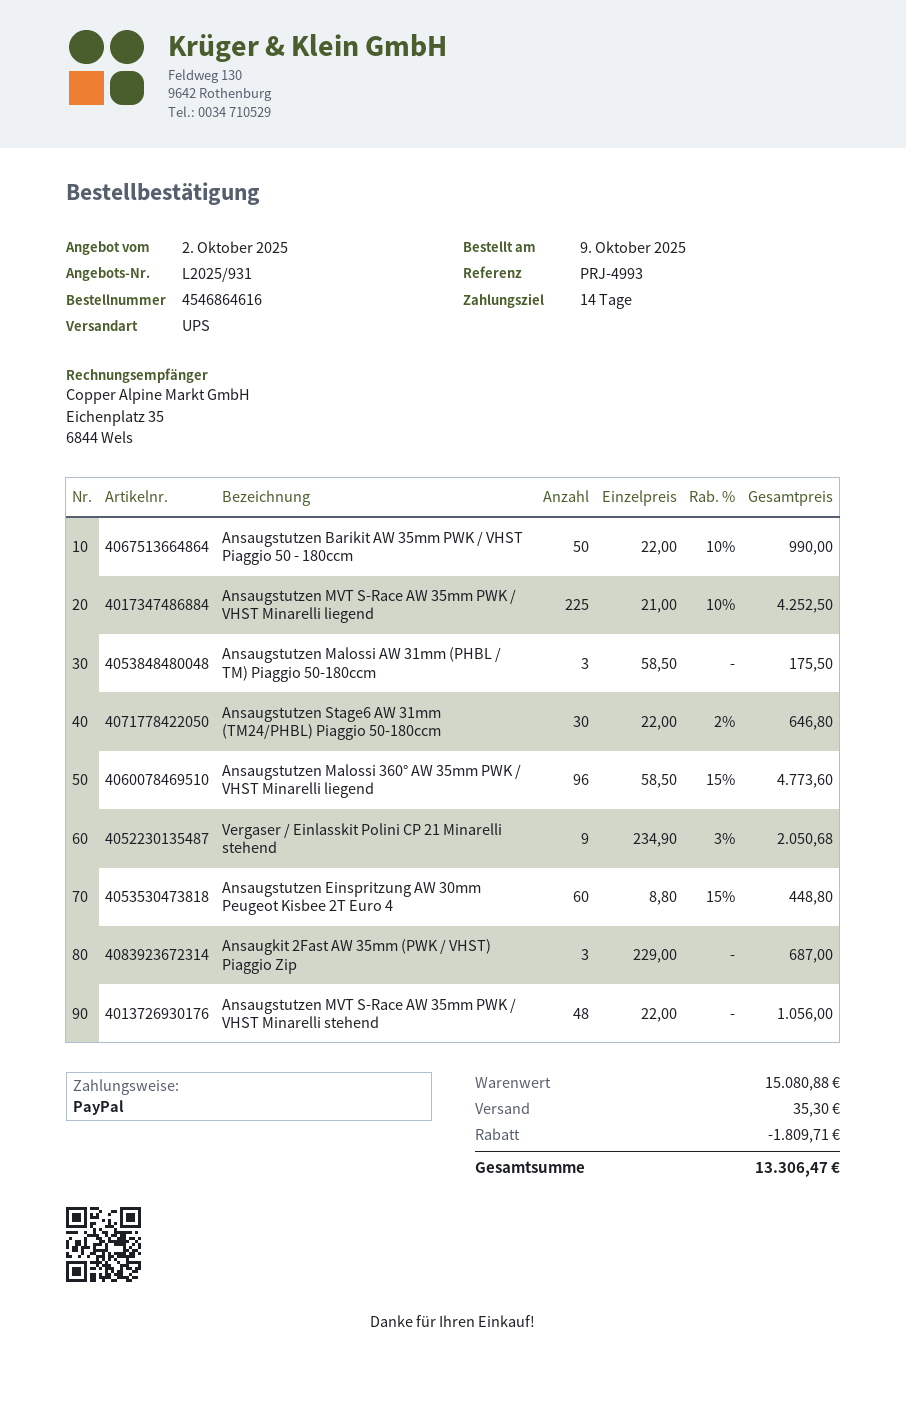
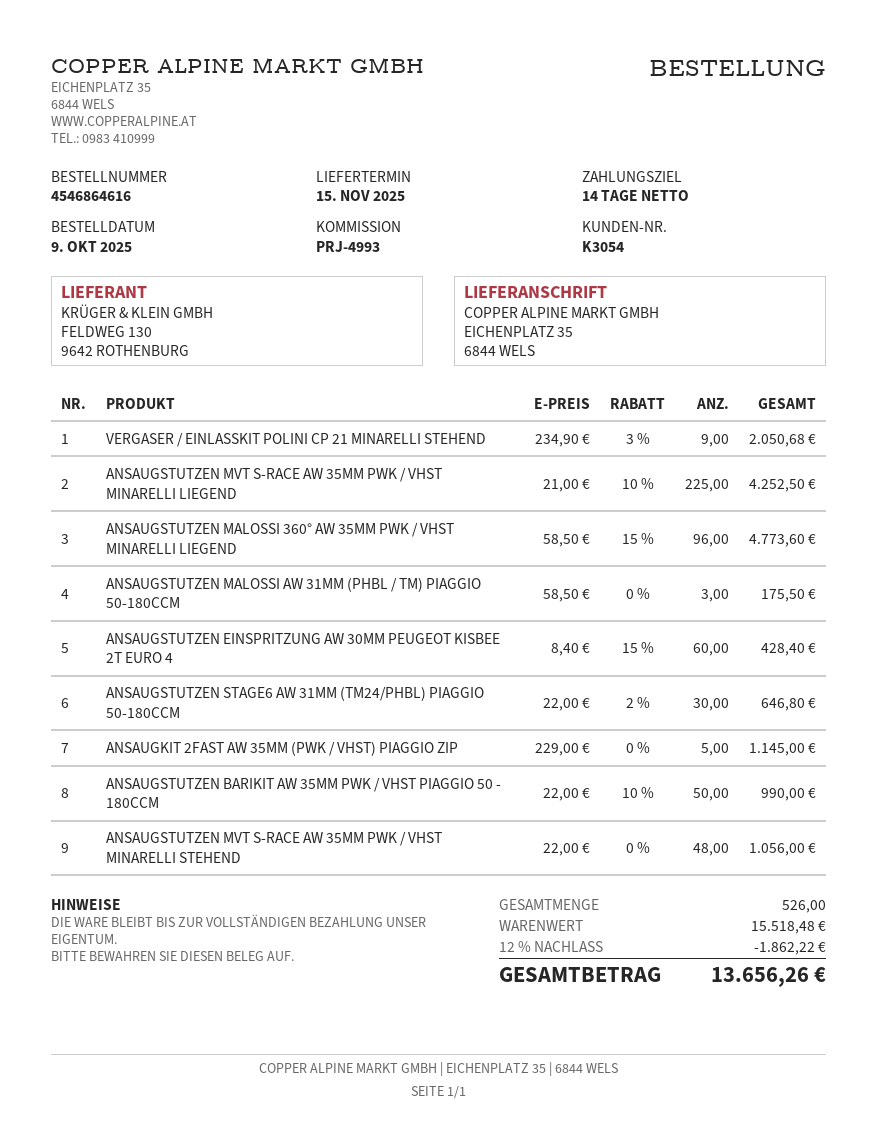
Ansaugstutzen Einspritzung AW 30mm Peugeot Kisbee 2T Euro 4: 60 x 8.80 - 15% = 448.80 -> 60 x 8.40 - 15% = 428.40
Ansaugkit 2Fast AW 35mm (PWK / VHST) Piaggio Zip: 3 x 229.00 = 687.00 -> 5 x 229.00 = 1145.00
subtotal: 15080.88 -> 15518.48
discount: 1809.71 -> 1862.22
shipping: 35.30 -> none
total: 13306.47 -> 13656.26

